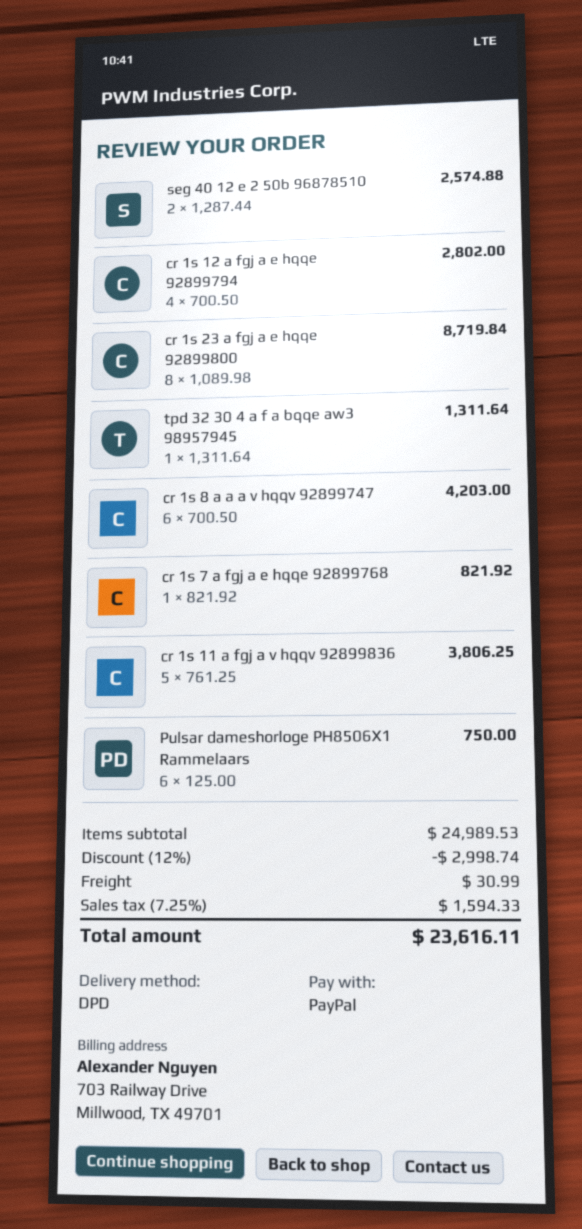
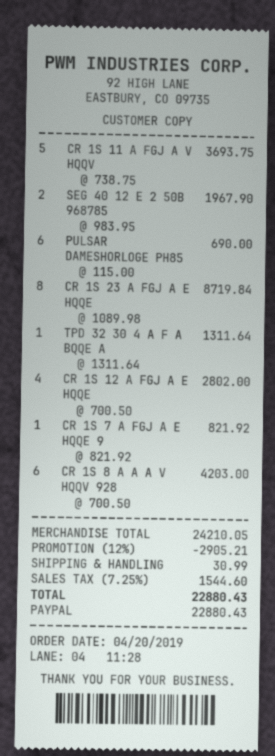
seg 40 12 e 2 50b 96878510: 2 x 1287.44 = 2574.88 -> 2 x 983.95 = 1967.90
cr 1s 11 a fgj a v hqqv 92899836: 5 x 761.25 = 3806.25 -> 5 x 738.75 = 3693.75
Pulsar dameshorloge PH8506X1 Rammelaars: 6 x 125.00 = 750.00 -> 6 x 115.00 = 690.00
subtotal: 24989.53 -> 24210.05
discount: 12% = 2998.74 -> 12% = 2905.21
tax: 7.25% = 1594.33 -> 7.25% = 1544.60
total: 23616.11 -> 22880.43

